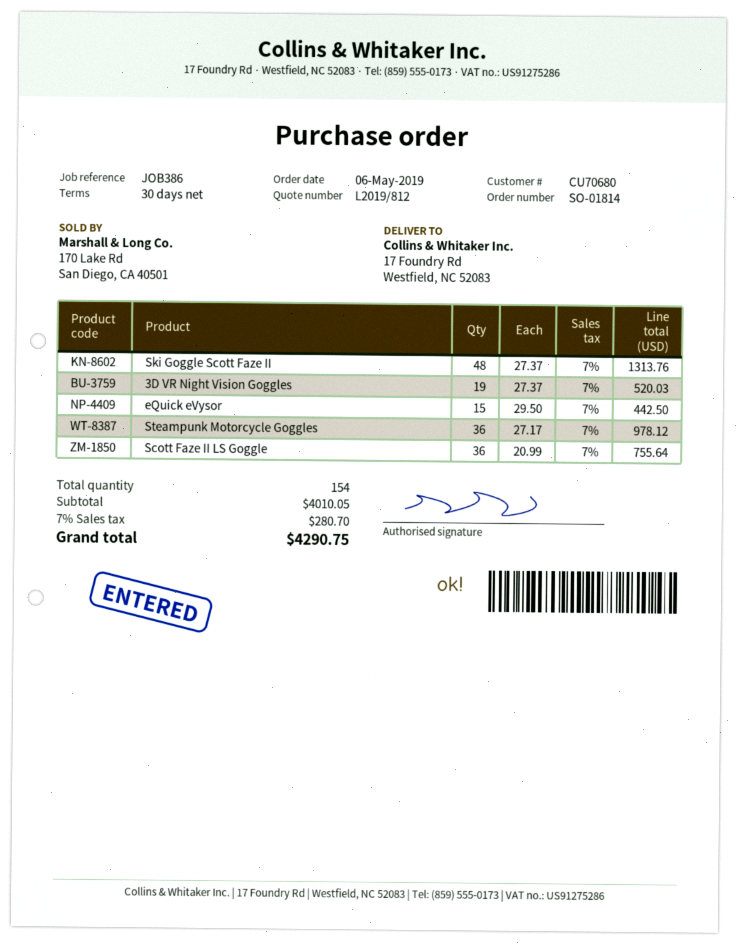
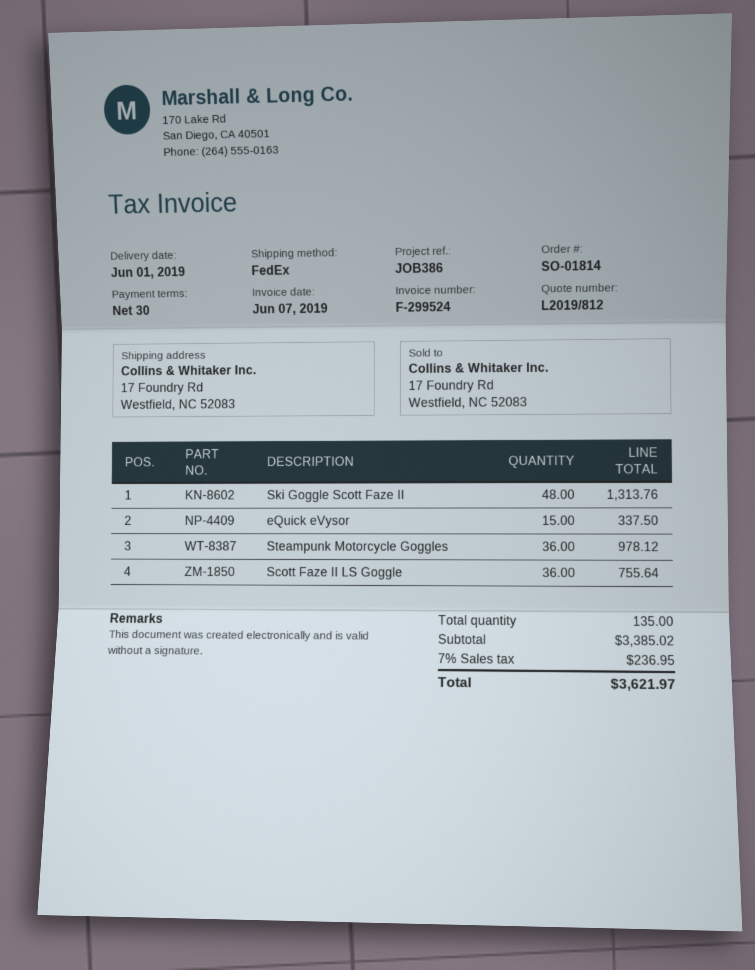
3D VR Night Vision Goggles: 19 for 520.03 -> none
eQuick eVysor: 15 for 442.50 -> 15 for 337.50
total quantity: 154 -> 135
subtotal: 4010.05 -> 3385.02
tax: 7% = 280.70 -> 7% = 236.95
total: 4290.75 -> 3621.97

